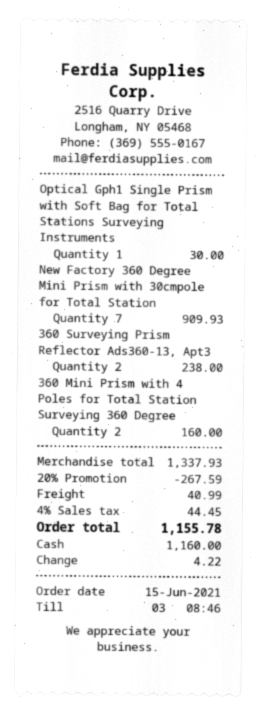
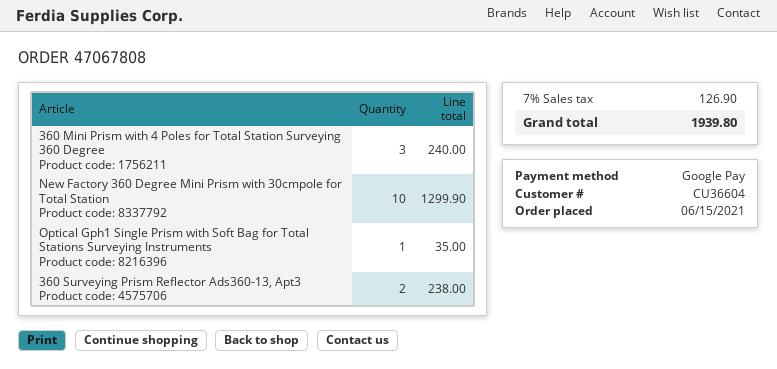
payment method: cash -> Google Pay
Optical Gph1 Single Prism with Soft Bag for Total Stations Surveying Instruments: 1 for 30.00 -> 1 for 35.00
New Factory 360 Degree Mini Prism with 30cmpole for Total Station: 7 for 909.93 -> 10 for 1299.90
360 Mini Prism with 4 Poles for Total Station Surveying 360 Degree: 2 for 160.00 -> 3 for 240.00
discount: 20% = 267.59 -> none
shipping: 40.99 -> none
tax: 4% = 44.45 -> 7% = 126.90
total: 1155.78 -> 1939.80

